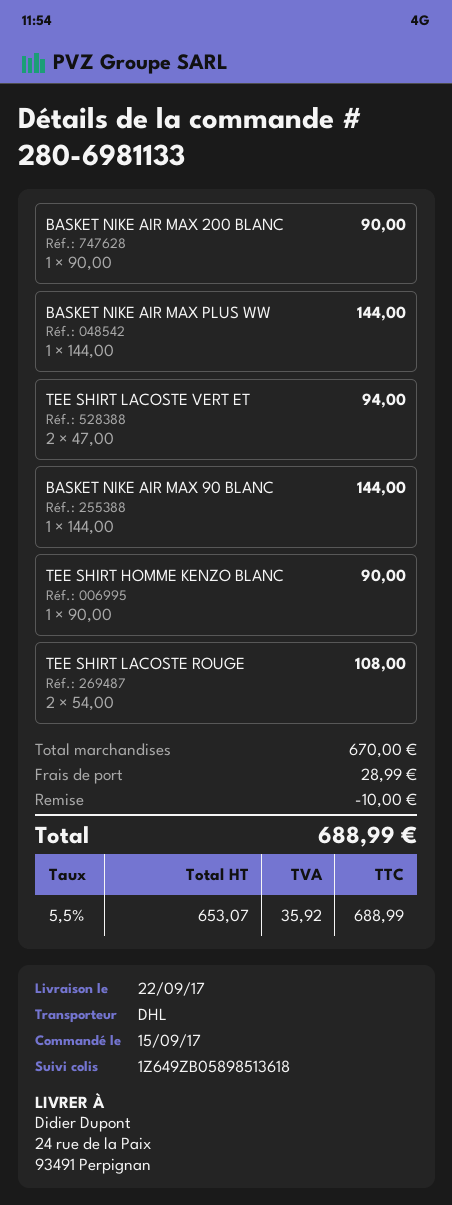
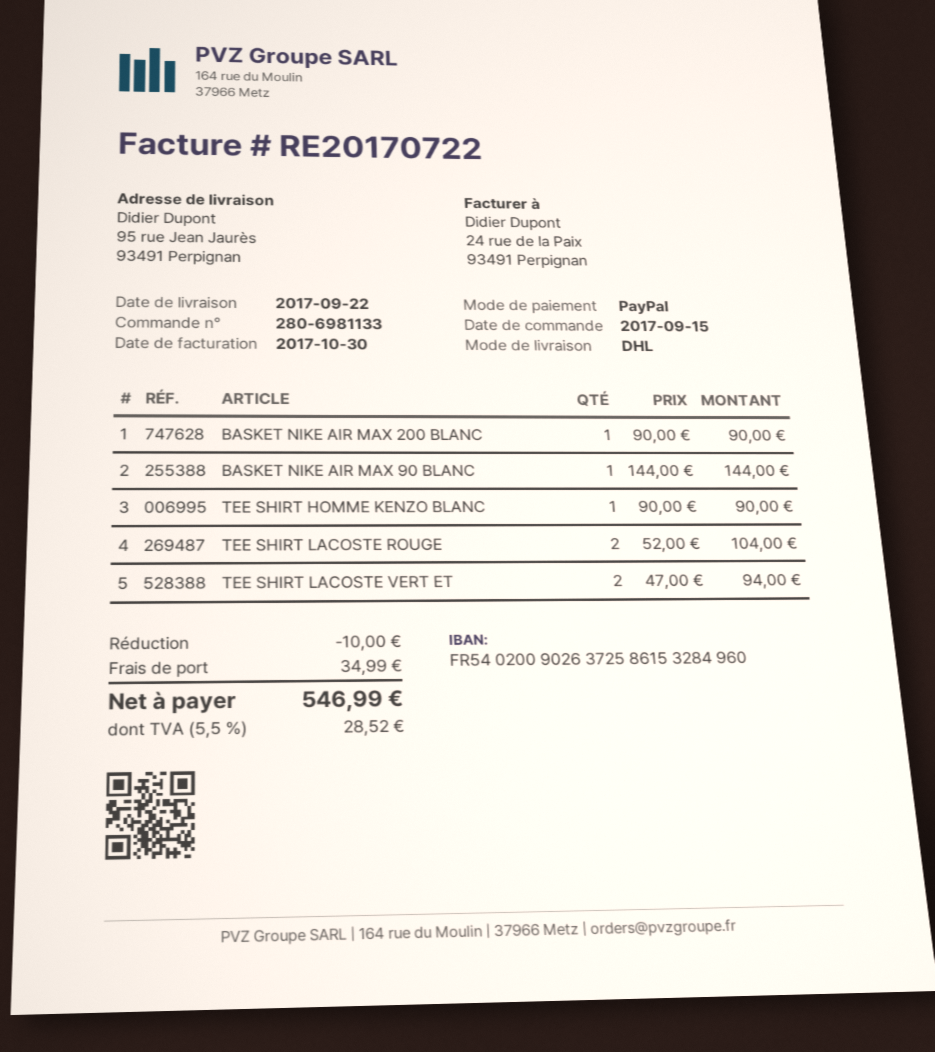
ship to: 24 rue de la Paix, 93491 Perpignan -> 95 rue Jean Jaurès, 93491 Perpignan
BASKET NIKE AIR MAX PLUS WW: 1 x 144.00 = 144.00 -> none
TEE SHIRT LACOSTE ROUGE: 2 x 54.00 = 108.00 -> 2 x 52.00 = 104.00
shipping: 28.99 -> 34.99
tax: 5.5% = 35.92 -> 5.5% = 28.52
total: 688.99 -> 546.99

